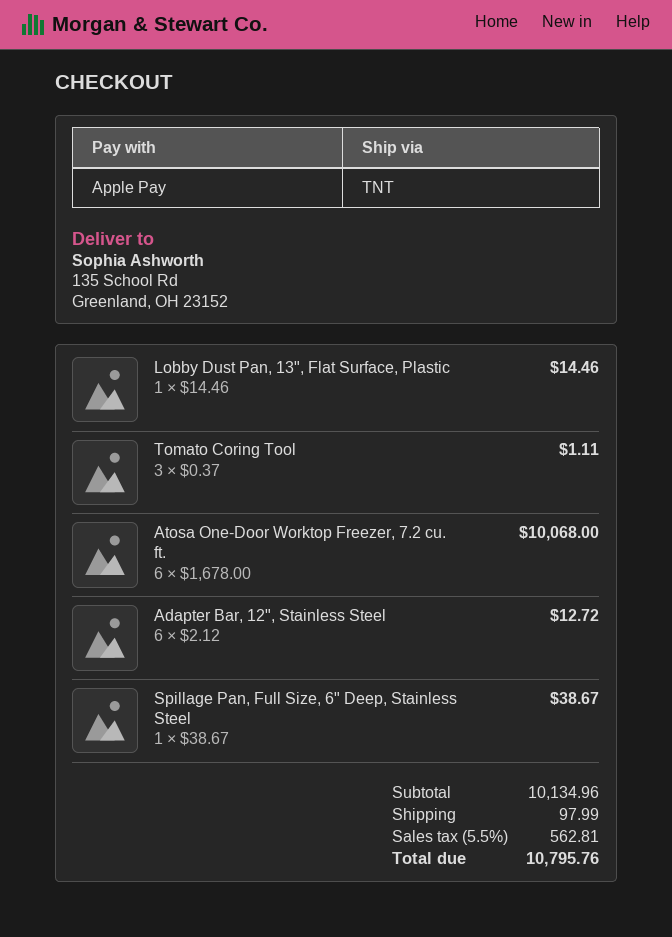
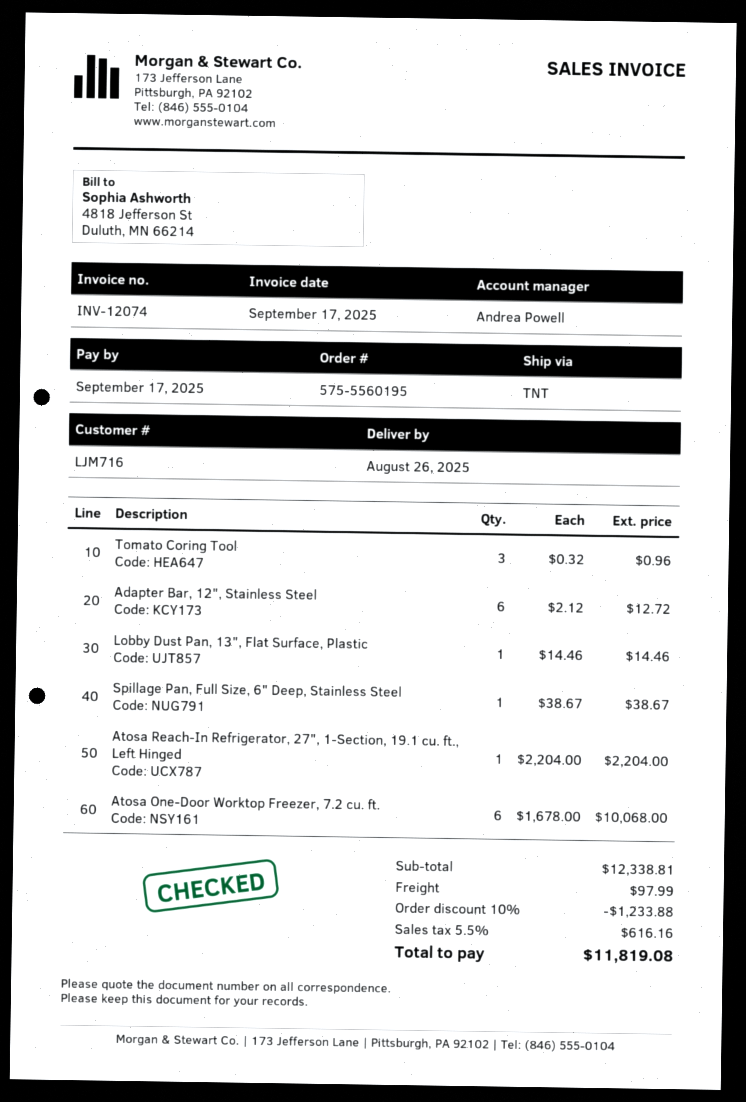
Tomato Coring Tool: 3 x 0.37 = 1.11 -> 3 x 0.32 = 0.96
Atosa Reach-In Refrigerator, 27", 1-Section, 19.1 cu. ft., Left Hinged: none -> 1 x 2204.00 = 2204.00
subtotal: 10134.96 -> 12338.81
discount: none -> 10% = 1233.88
tax: 5.5% = 562.81 -> 5.5% = 616.16
total: 10795.76 -> 11819.08

